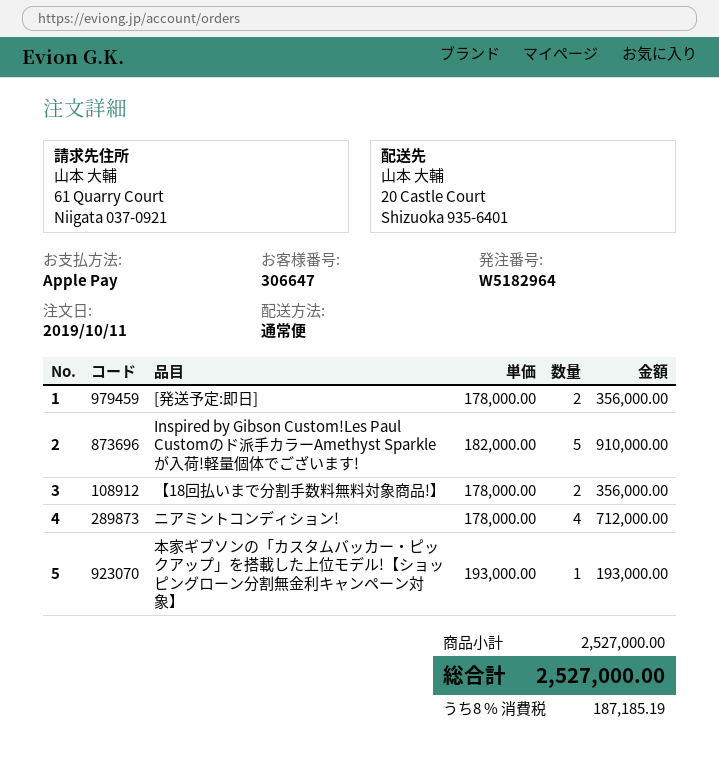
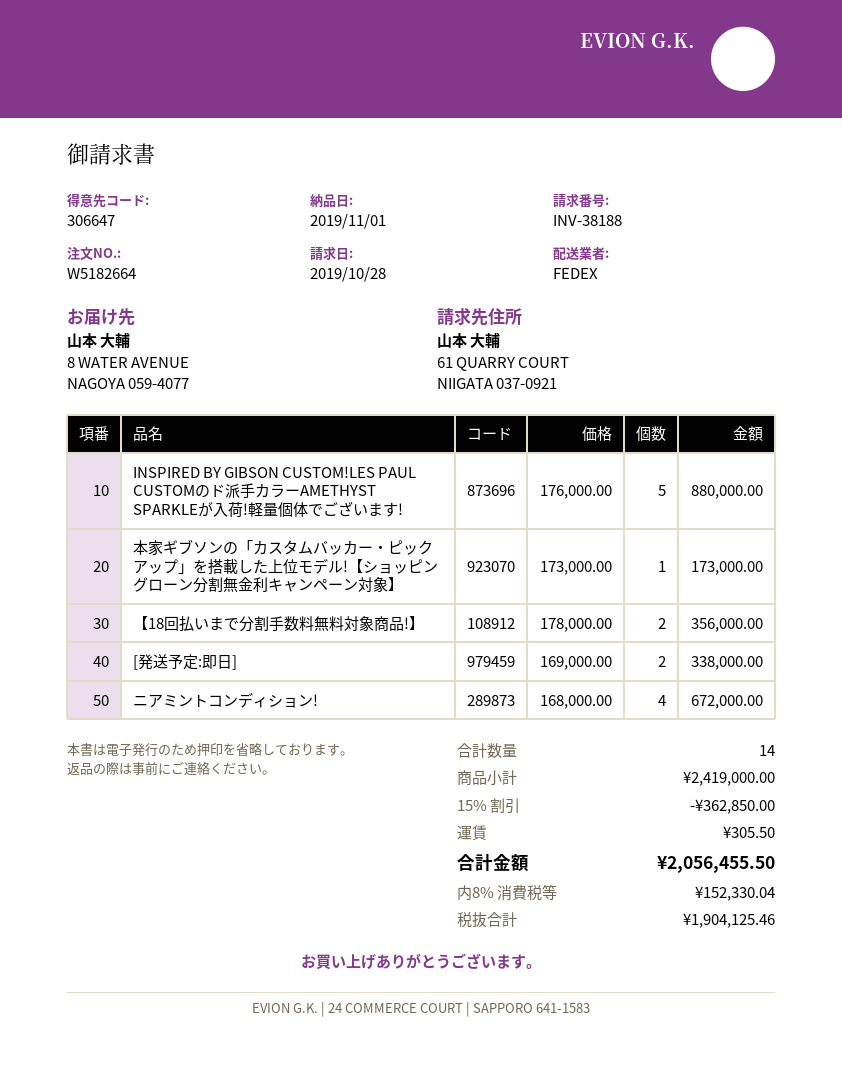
order number: W5182964 -> W5182664
shipping method: standard -> FedEx
ship to: 20 Castle Court, Shizuoka 935-6401 -> 8 WATER AVENUE, NAGOYA 059-4077
[発送予定:即日]: 2 x 178000.00 = 356000.00 -> 2 x 169000.00 = 338000.00
Inspired by Gibson Custom!Les Paul Customのド派手カラーAmethyst Sparkleが入荷!軽量個体でございます!: 5 x 182000.00 = 910000.00 -> 5 x 176000.00 = 880000.00
ニアミントコンディション!: 4 x 178000.00 = 712000.00 -> 4 x 168000.00 = 672000.00
本家ギブソンの「カスタムバッカー・ピックアップ」を搭載した上位モデル!【ショッピングローン分割無金利キャンペーン対象】: 1 x 193000.00 = 193000.00 -> 1 x 173000.00 = 173000.00
subtotal: 2527000.00 -> 2419000.00
discount: none -> 15% = 362850.00
shipping: none -> 305.50
tax: 8% = 187185.19 -> 8% = 152330.04
total: 2527000.00 -> 2056455.50

